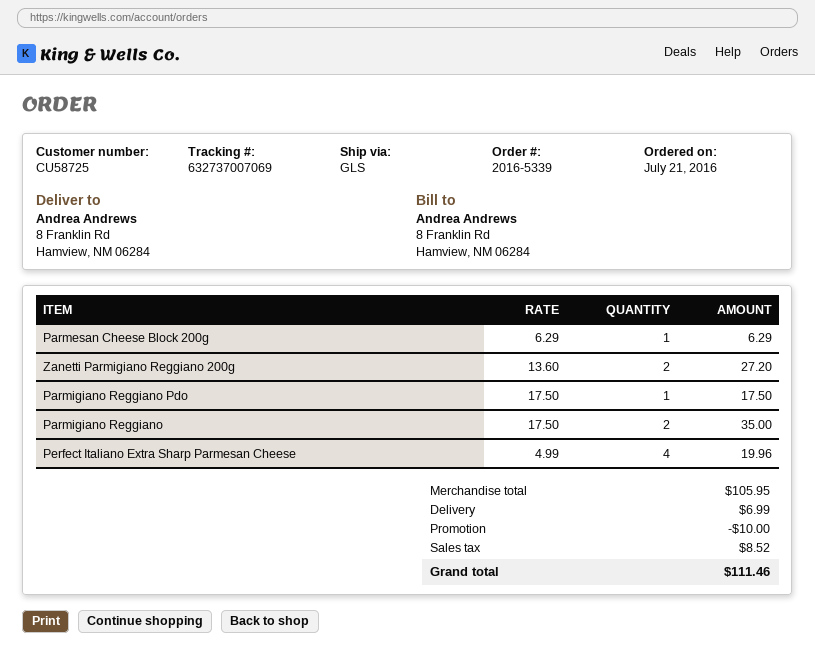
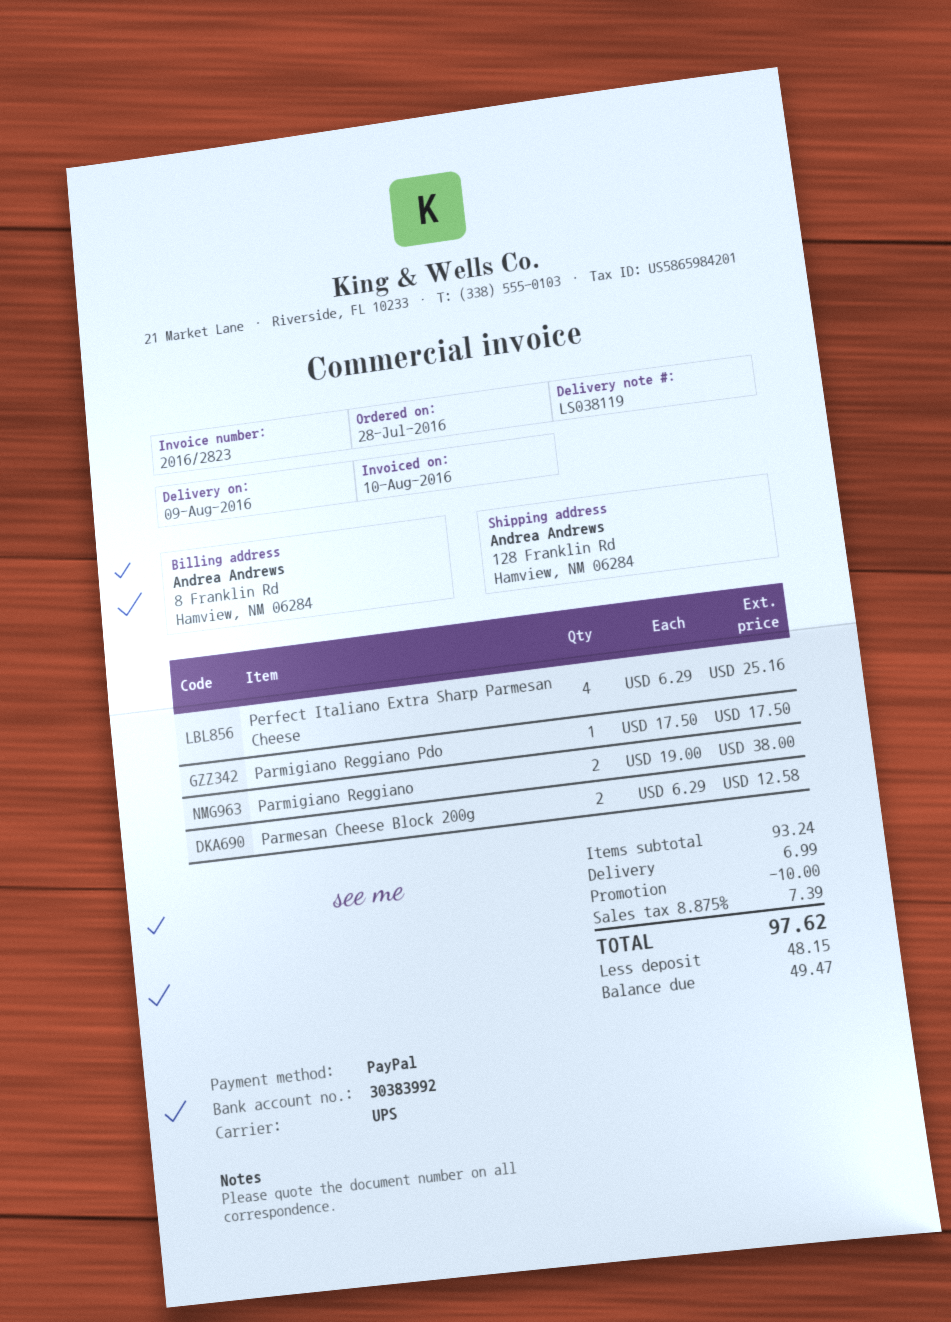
order date: 2016-07-21 -> 2016-07-28
shipping method: GLS -> UPS
ship to: 8 Franklin Rd, Hamview, NM 06284 -> 128 Franklin Rd, Hamview, NM 06284
Parmesan Cheese Block 200g: 1 x 6.29 = 6.29 -> 2 x 6.29 = 12.58
Zanetti Parmigiano Reggiano 200g: 2 x 13.60 = 27.20 -> none
Parmigiano Reggiano: 2 x 17.50 = 35.00 -> 2 x 19.00 = 38.00
Perfect Italiano Extra Sharp Parmesan Cheese: 4 x 4.99 = 19.96 -> 4 x 6.29 = 25.16
subtotal: 105.95 -> 93.24
tax: 8.52 -> 7.39
total: 111.46 -> 97.62

